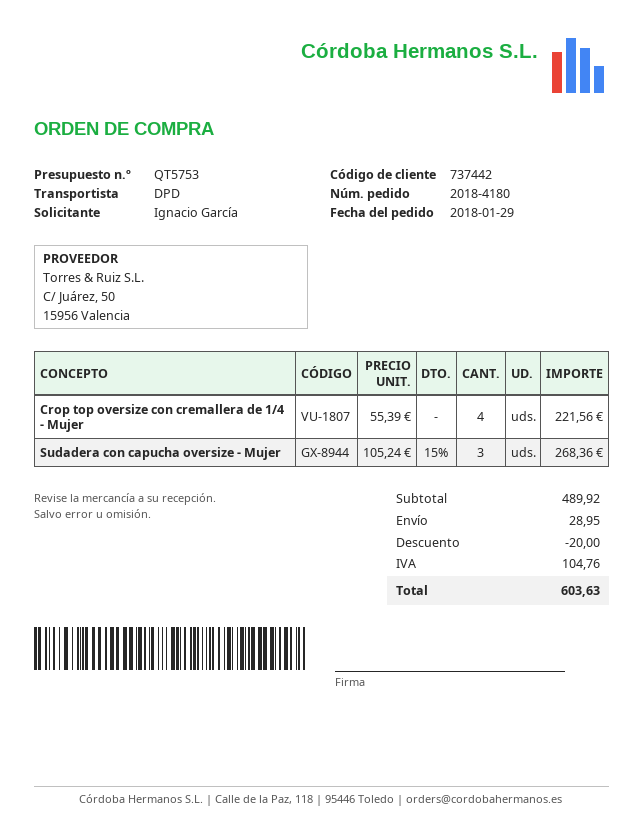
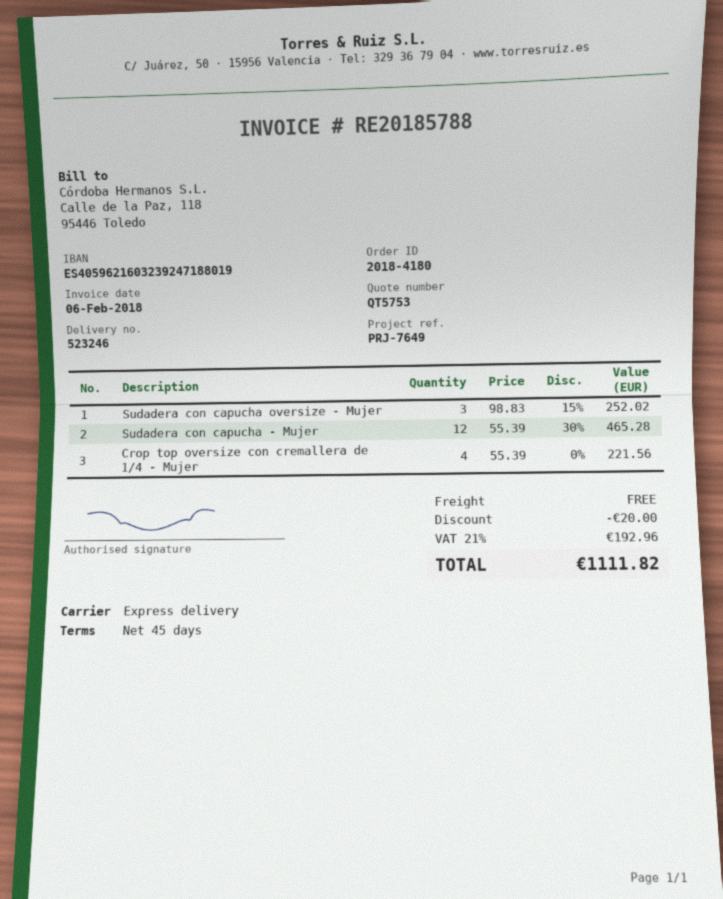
shipping method: DPD -> express
Sudadera con capucha oversize - Mujer: 3 x 105.24 - 15% = 268.36 -> 3 x 98.83 - 15% = 252.02
Sudadera con capucha - Mujer: none -> 12 x 55.39 - 30% = 465.28
shipping: 28.95 -> 0.00
tax: 104.76 -> 192.96
total: 603.63 -> 1111.82

